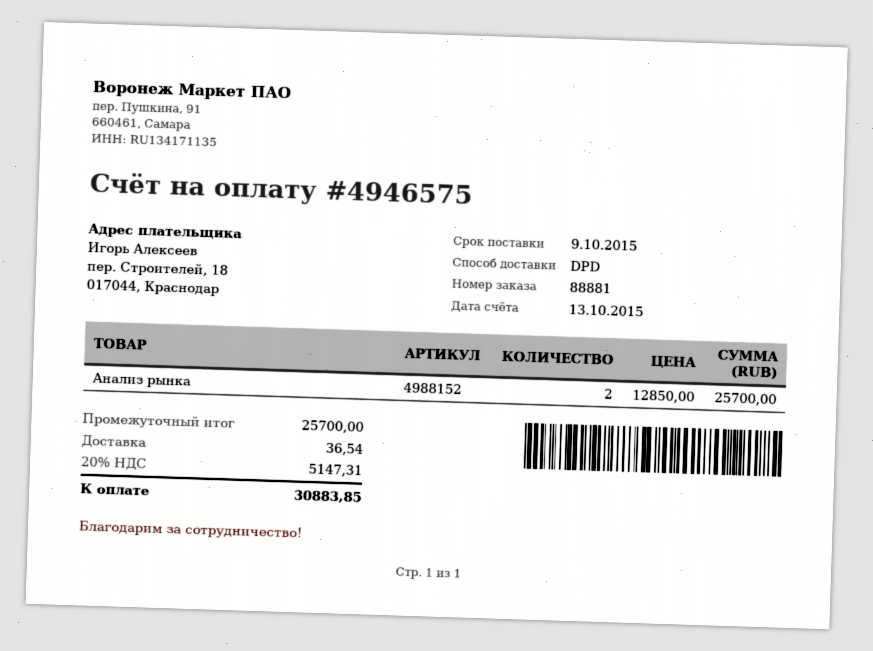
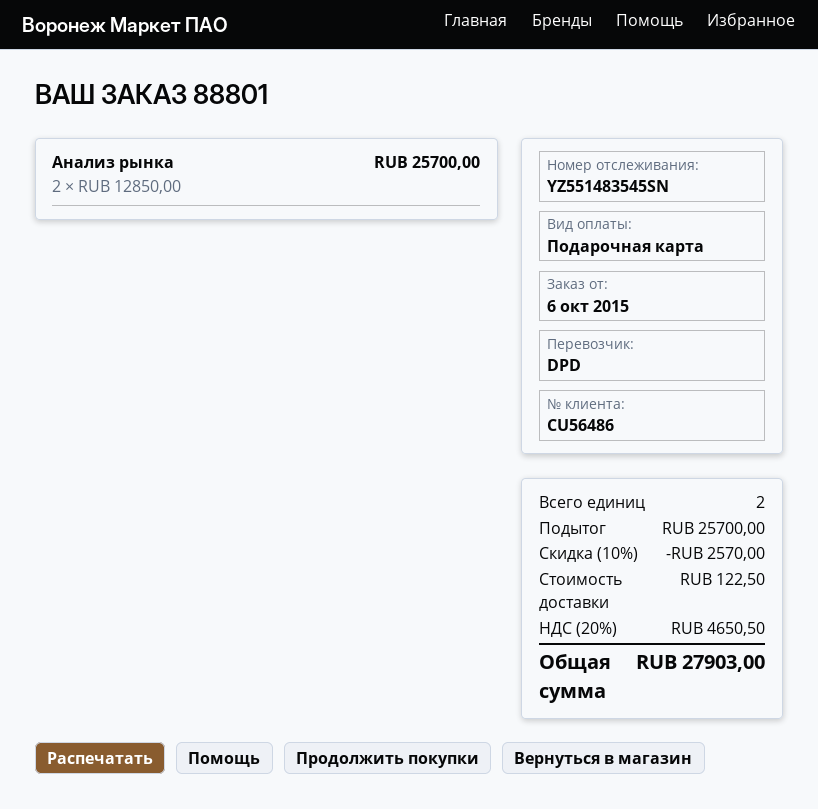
order number: 88881 -> 88801
discount: none -> 10% = 2570.00
shipping: 36.54 -> 122.50
tax: 20% = 5147.31 -> 20% = 4650.50
total: 30883.85 -> 27903.00

